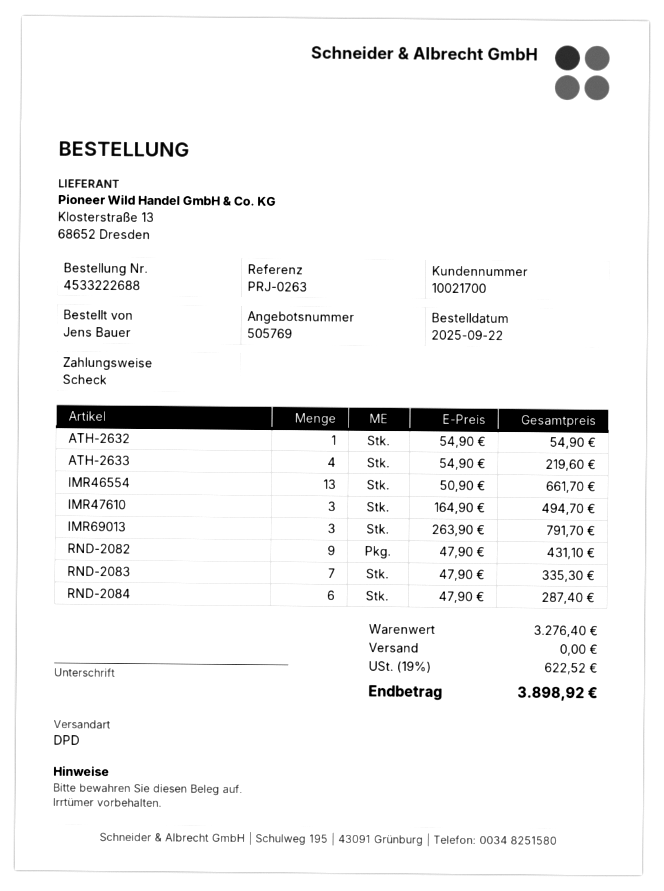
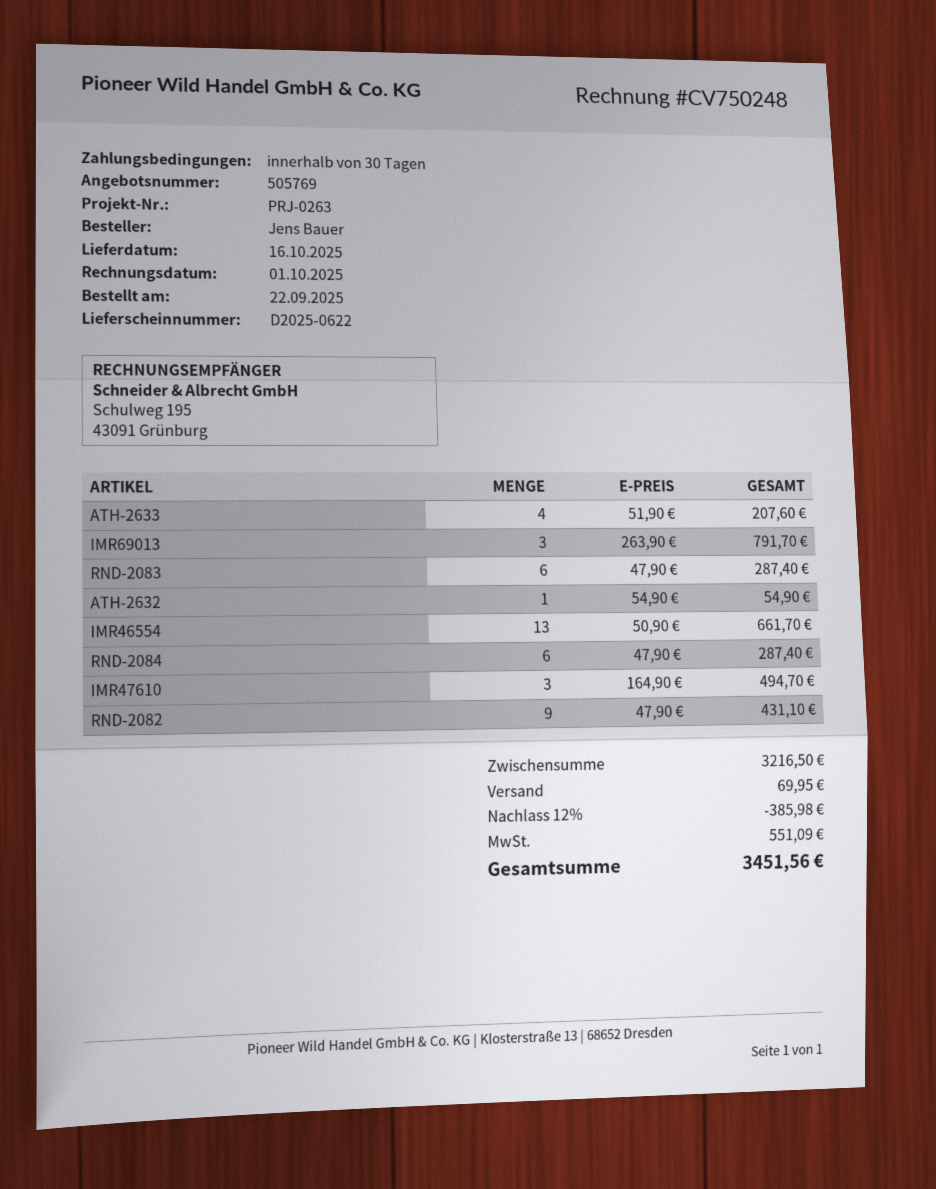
ATH-2633: 4 x 54.90 = 219.60 -> 4 x 51.90 = 207.60
RND-2083: 7 x 47.90 = 335.30 -> 6 x 47.90 = 287.40
subtotal: 3276.40 -> 3216.50
discount: none -> 12% = 385.98
shipping: 0.00 -> 69.95
tax: 622.52 -> 551.09
total: 3898.92 -> 3451.56

